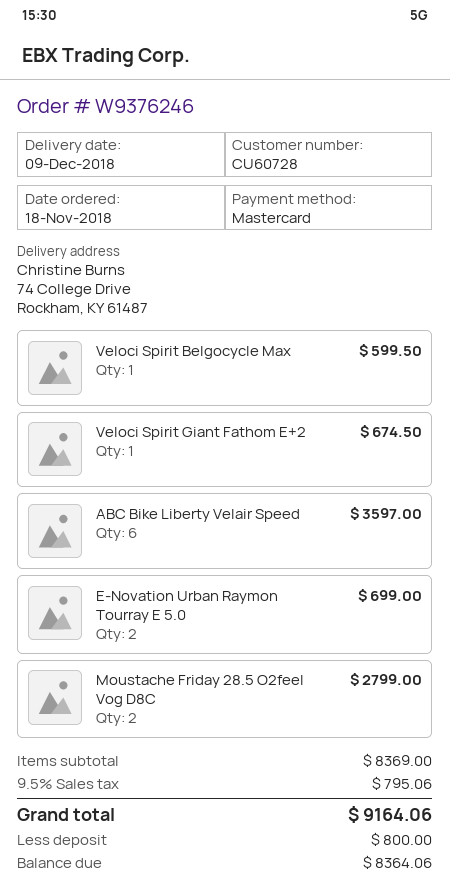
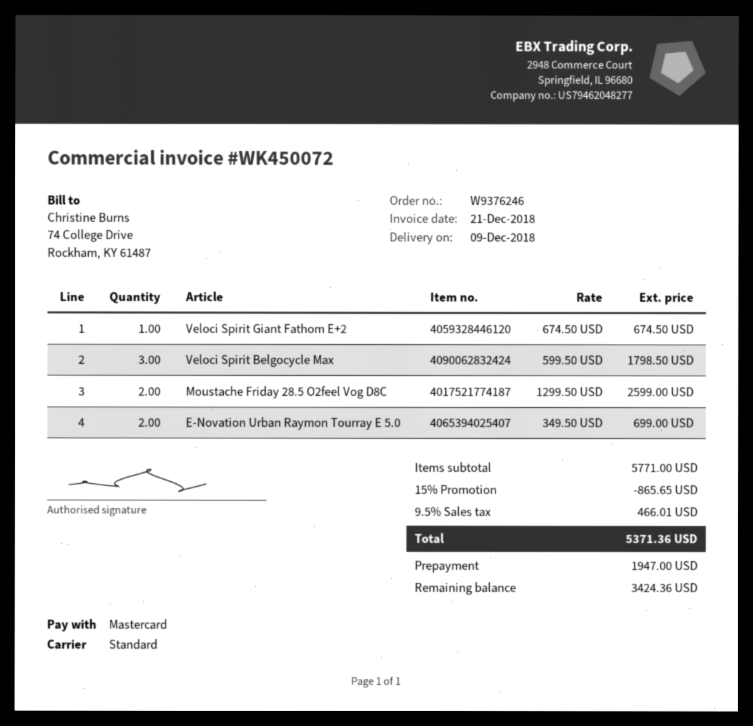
Veloci Spirit Belgocycle Max: 1 for 599.50 -> 3 for 1798.50
ABC Bike Liberty Velair Speed: 6 for 3597.00 -> none
Moustache Friday 28.5 O2feel Vog D8C: 2 for 2799.00 -> 2 for 2599.00
subtotal: 8369.00 -> 5771.00
discount: none -> 15% = 865.65
tax: 9.5% = 795.06 -> 9.5% = 466.01
total: 9164.06 -> 5371.36
deposit: 800.00 -> 1947.00
balance: 8364.06 -> 3424.36

